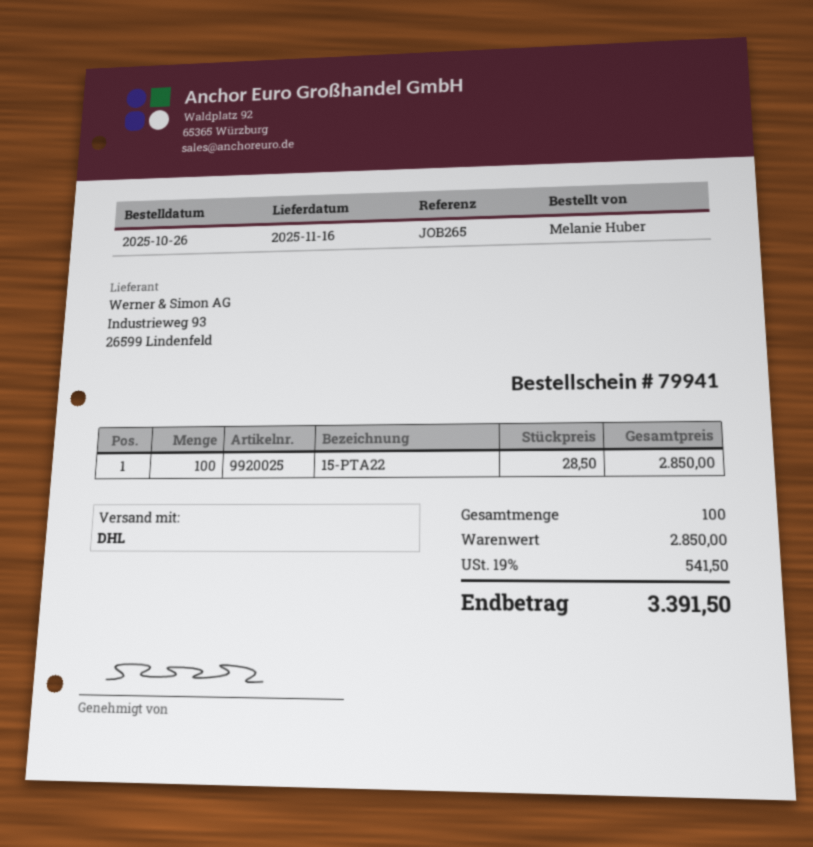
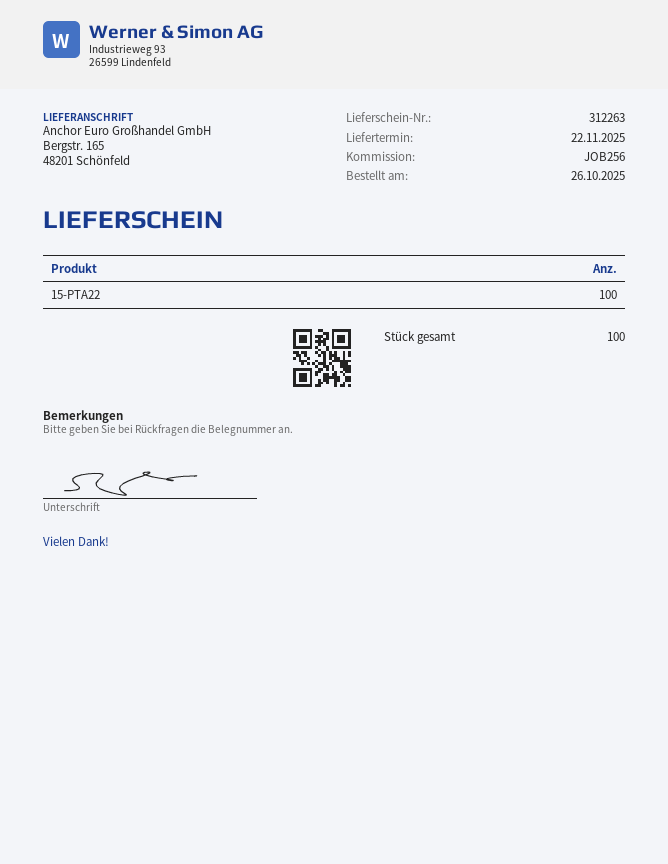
delivery date: 2025-11-16 -> 2025-11-22
reference: JOB265 -> JOB256

